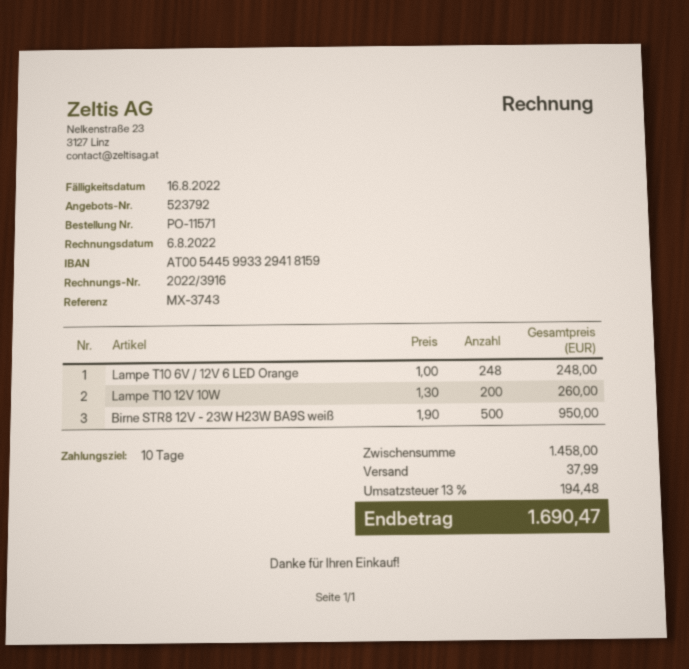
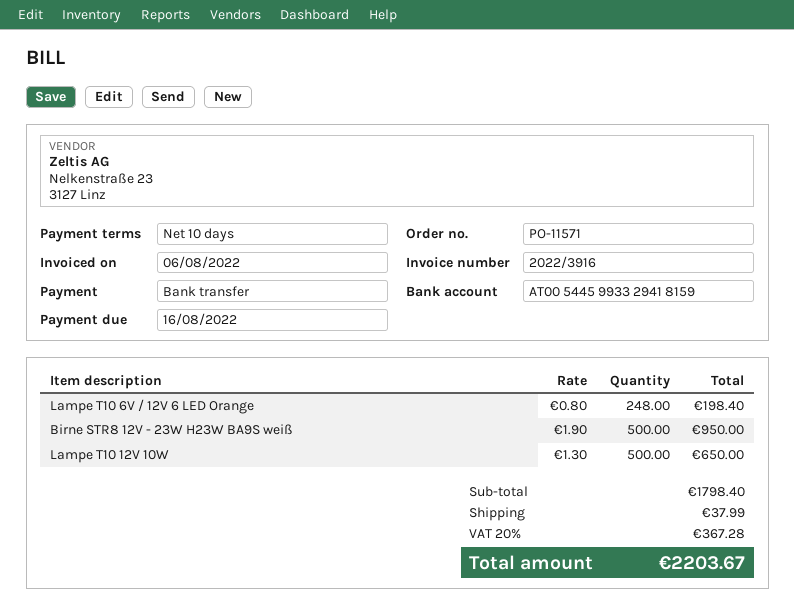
Lampe T10 6V / 12V 6 LED Orange: 248 x 1.00 = 248.00 -> 248 x 0.80 = 198.40
Lampe T10 12V 10W: 200 x 1.30 = 260.00 -> 500 x 1.30 = 650.00
subtotal: 1458.00 -> 1798.40
tax: 13% = 194.48 -> 20% = 367.28
total: 1690.47 -> 2203.67

